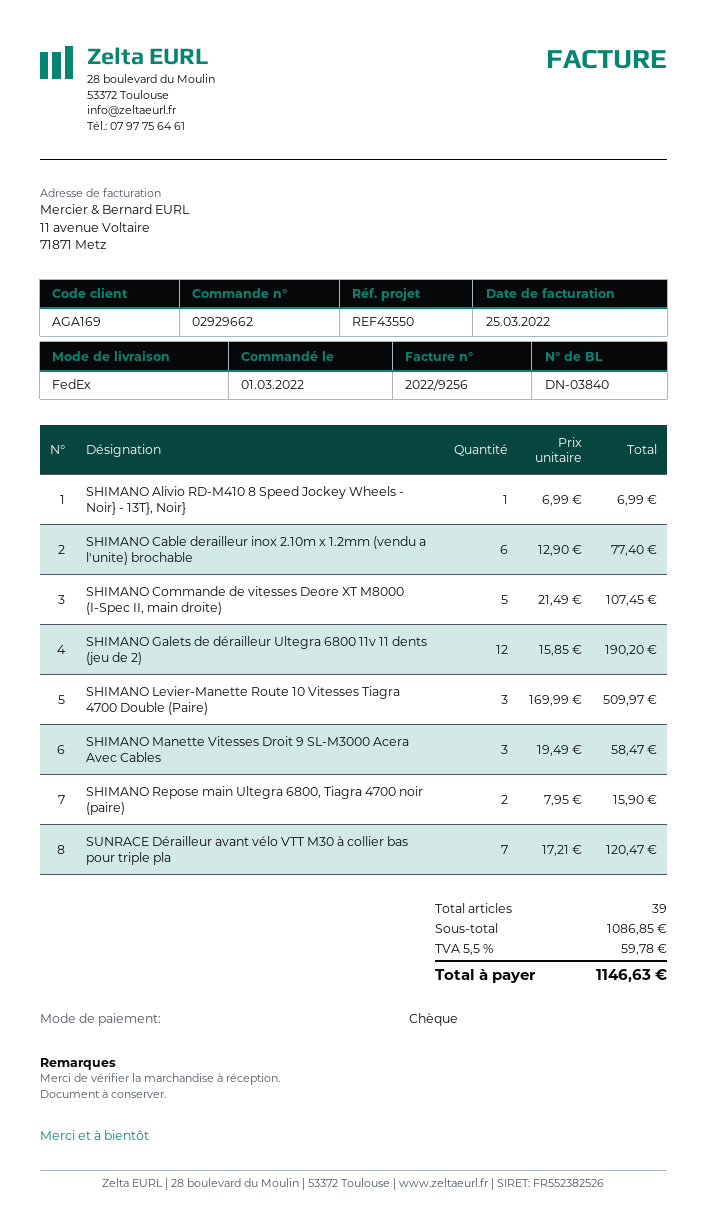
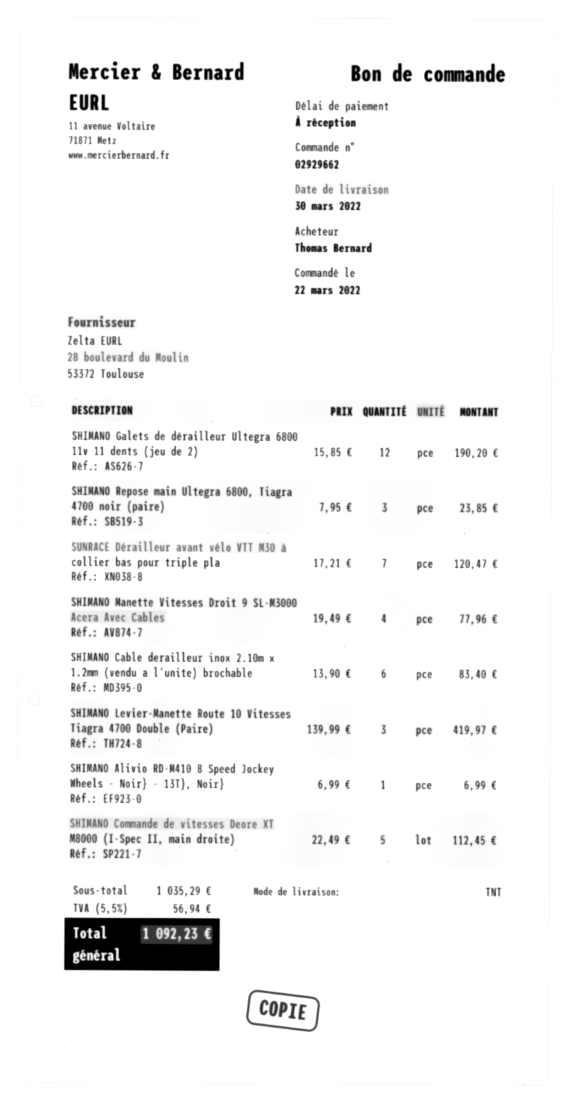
order date: 2022-03-01 -> 2022-03-22
shipping method: FedEx -> TNT
SHIMANO Cable derailleur inox 2.10m x 1.2mm (vendu a l'unite) brochable: 6 x 12.90 = 77.40 -> 6 x 13.90 = 83.40
SHIMANO Commande de vitesses Deore XT M8000 (I-Spec II, main droite): 5 x 21.49 = 107.45 -> 5 x 22.49 = 112.45
SHIMANO Levier-Manette Route 10 Vitesses Tiagra 4700 Double (Paire): 3 x 169.99 = 509.97 -> 3 x 139.99 = 419.97
SHIMANO Manette Vitesses Droit 9 SL-M3000 Acera Avec Cables: 3 x 19.49 = 58.47 -> 4 x 19.49 = 77.96
SHIMANO Repose main Ultegra 6800, Tiagra 4700 noir (paire): 2 x 7.95 = 15.90 -> 3 x 7.95 = 23.85
subtotal: 1086.85 -> 1035.29
tax: 5.5% = 59.78 -> 5.5% = 56.94
total: 1146.63 -> 1092.23

